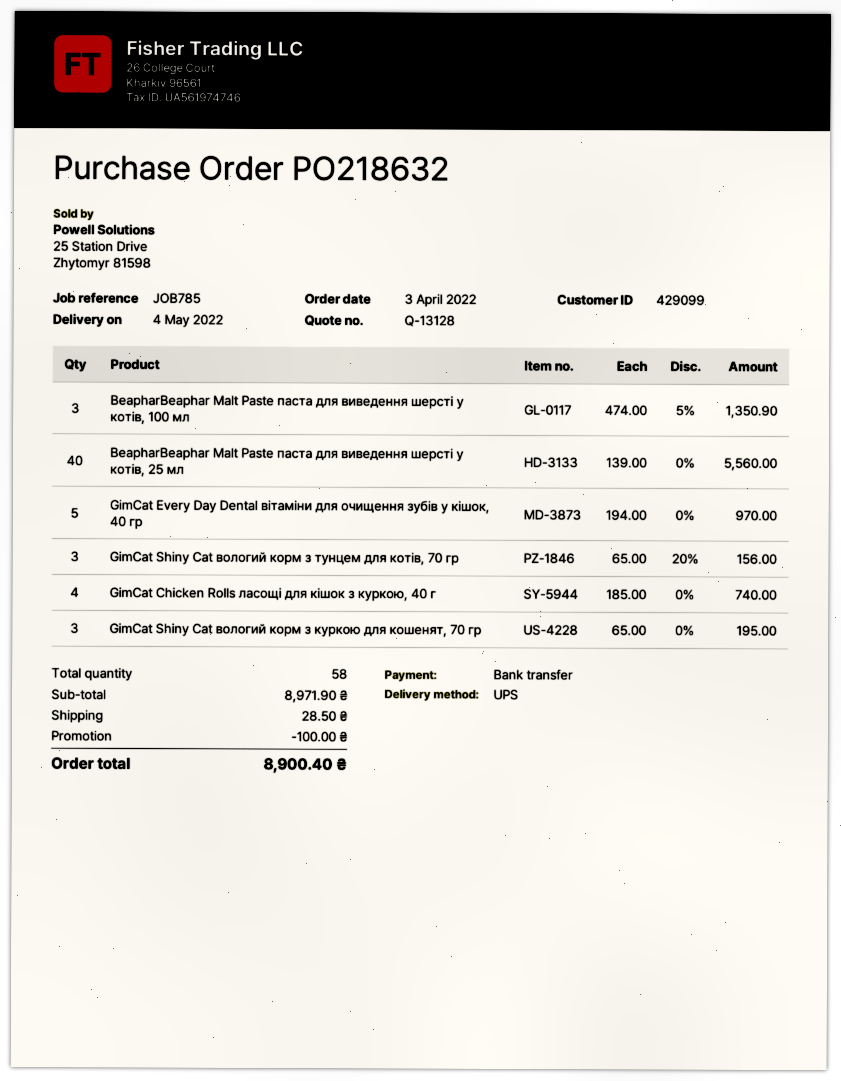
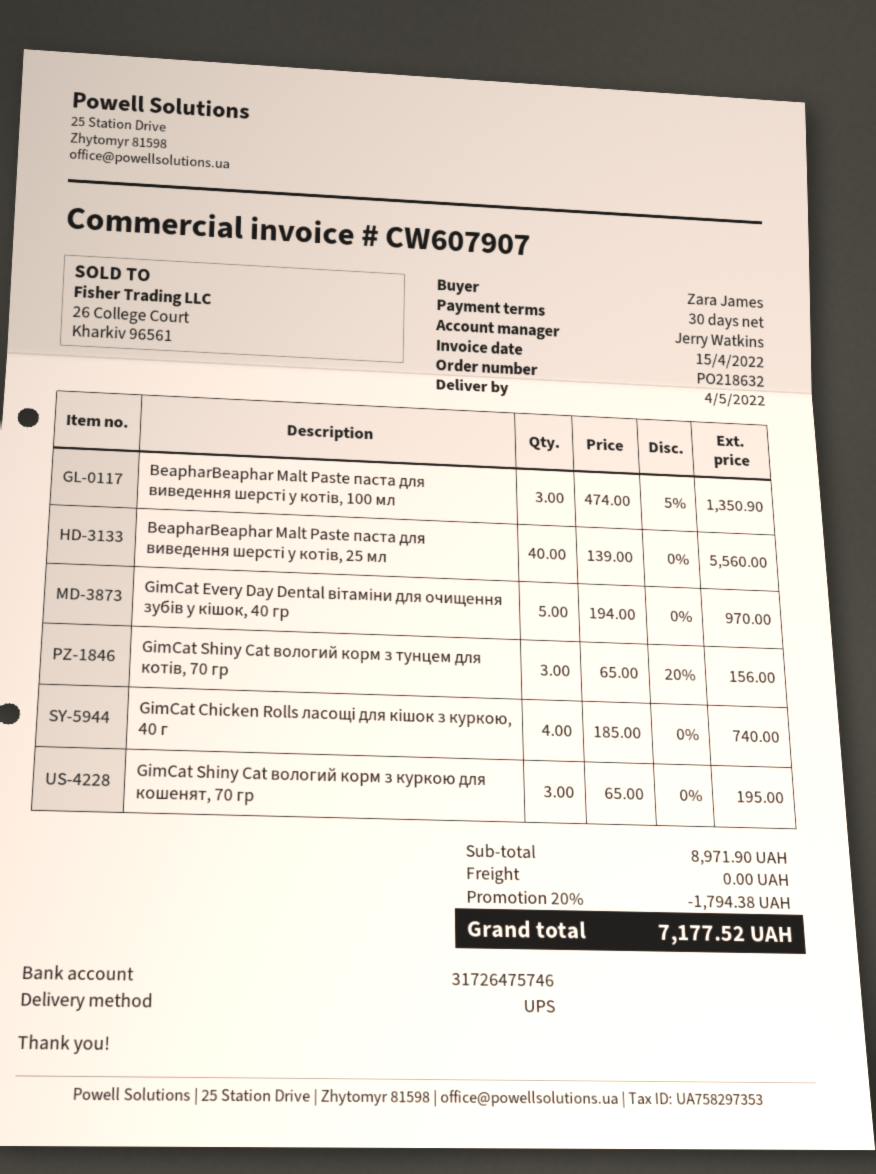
discount: 100.00 -> 1794.38
shipping: 28.50 -> 0.00
total: 8900.40 -> 7177.52

